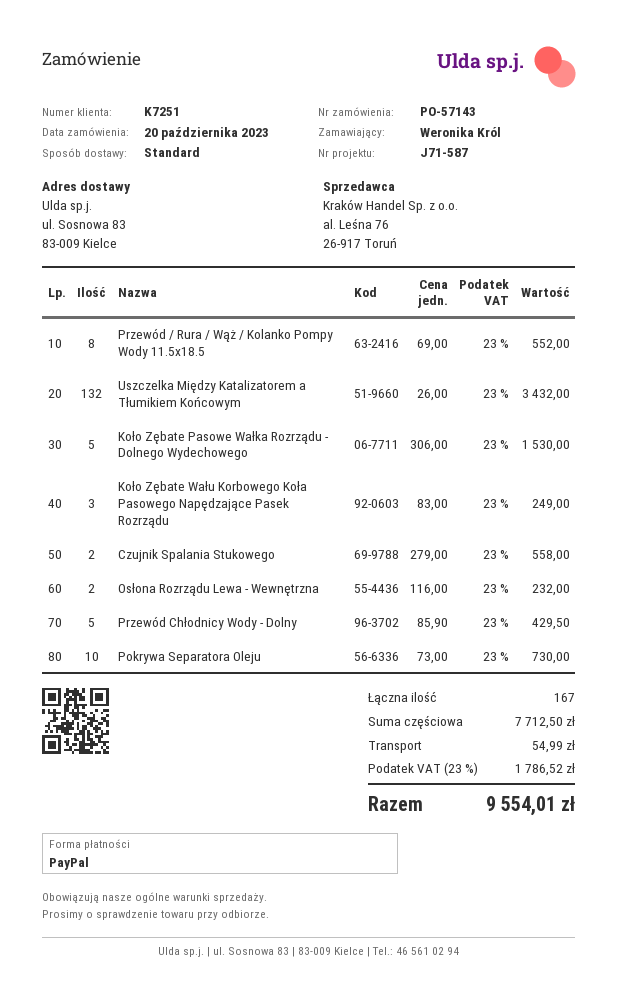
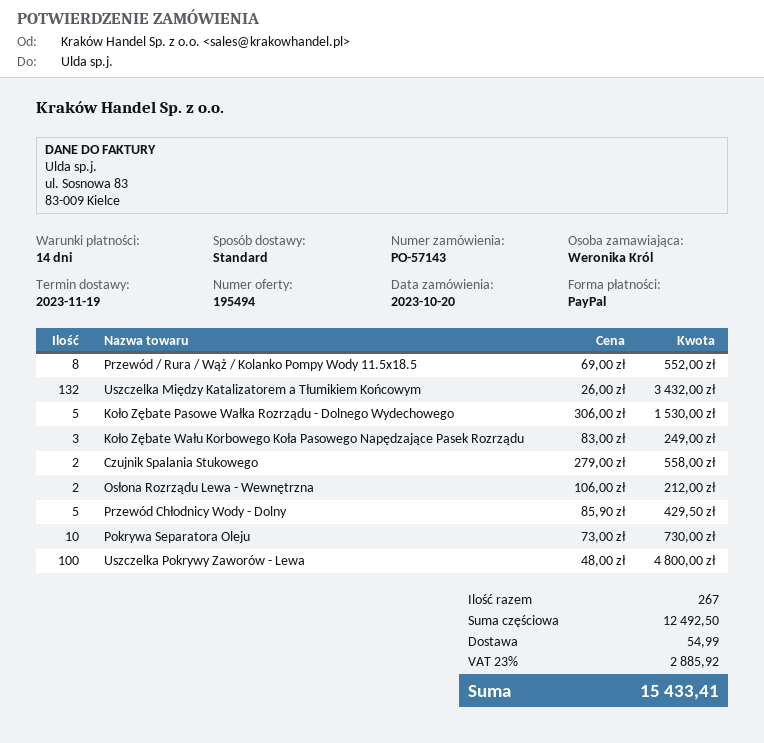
Osłona Rozrządu Lewa - Wewnętrzna: 2 x 116.00 = 232.00 -> 2 x 106.00 = 212.00
Uszczelka Pokrywy Zaworów - Lewa: none -> 100 x 48.00 = 4800.00
total quantity: 167 -> 267
subtotal: 7712.50 -> 12492.50
tax: 23% = 1786.52 -> 23% = 2885.92
total: 9554.01 -> 15433.41

